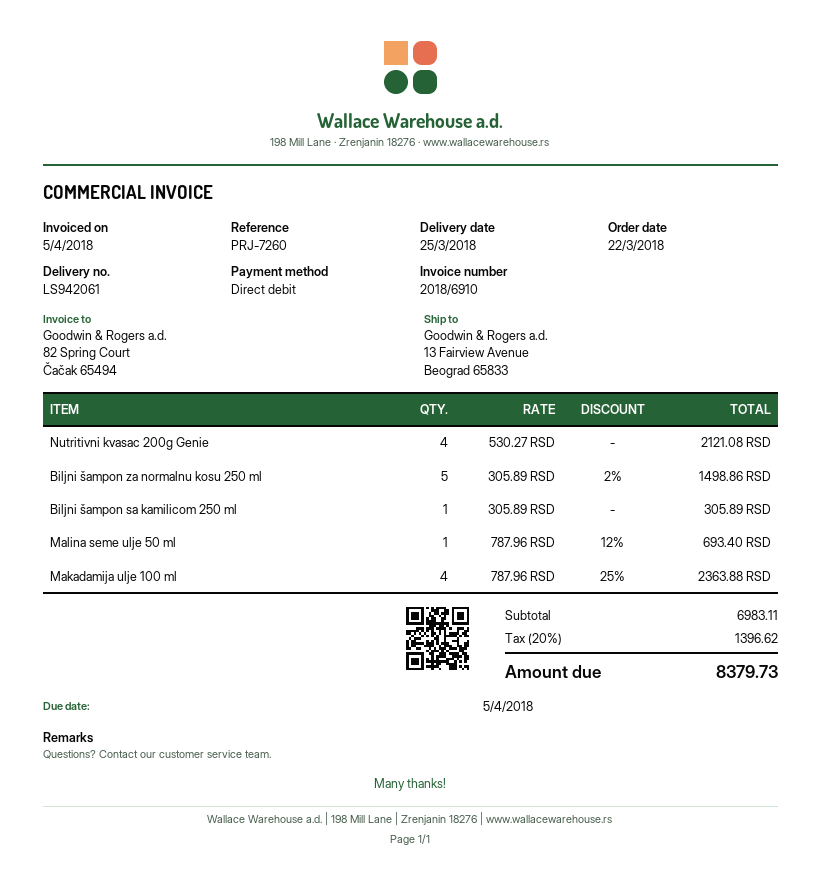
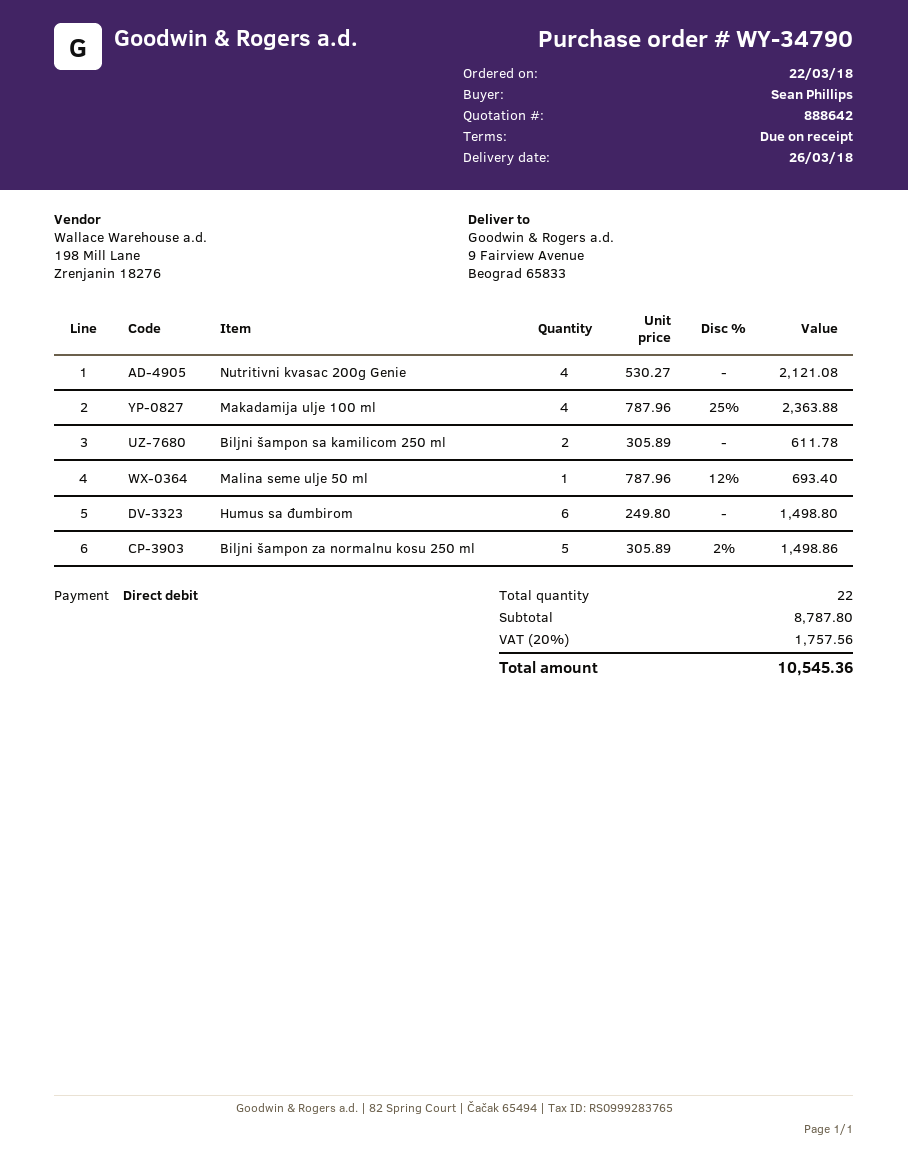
delivery date: 2018-03-25 -> 2018-03-26
ship to: 13 Fairview Avenue, Beograd 65833 -> 9 Fairview Avenue, Beograd 65833
Biljni šampon sa kamilicom 250 ml: 1 x 305.89 = 305.89 -> 2 x 305.89 = 611.78
Humus sa đumbirom: none -> 6 x 249.80 = 1498.80
subtotal: 6983.11 -> 8787.80
tax: 20% = 1396.62 -> 20% = 1757.56
total: 8379.73 -> 10545.36

